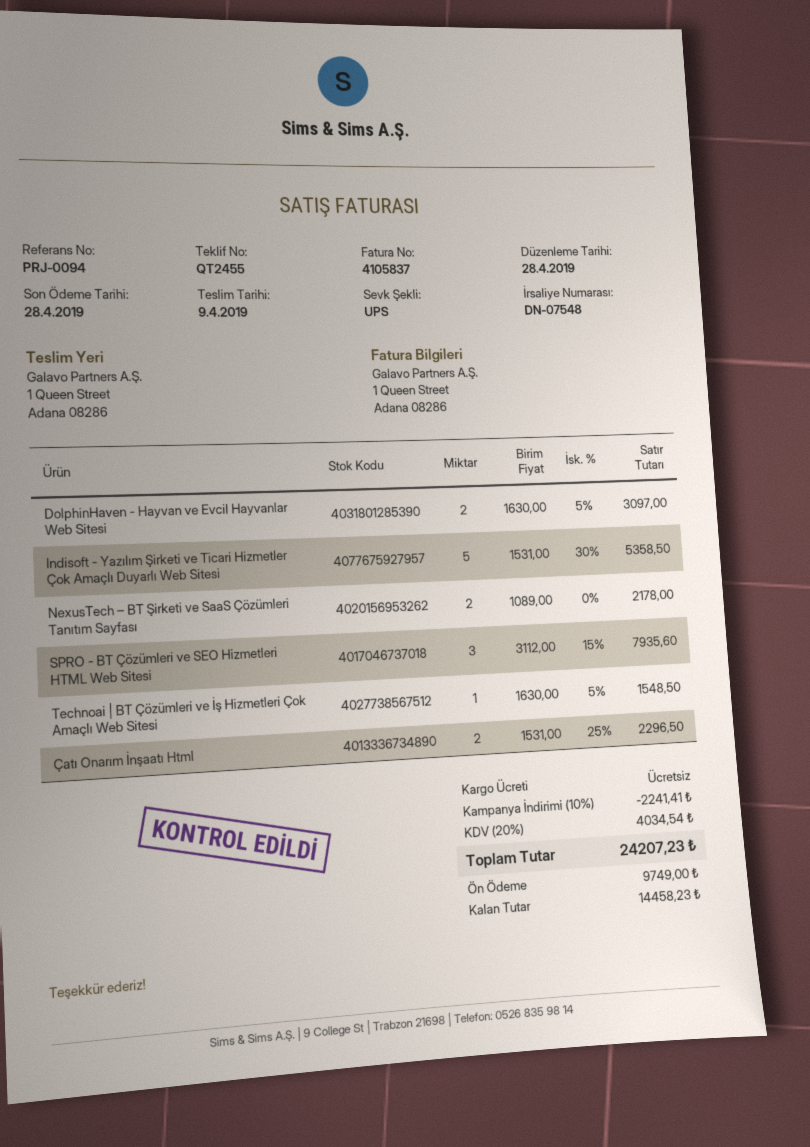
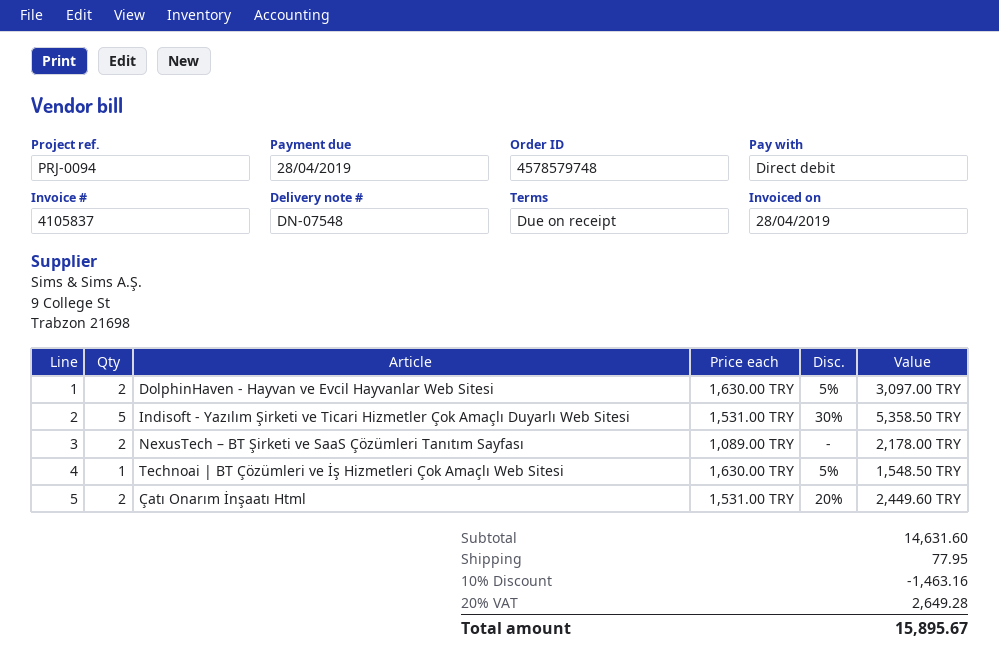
SPRO - BT Çözümleri ve SEO Hizmetleri HTML Web Sitesi: 3 x 3112.00 - 15% = 7935.60 -> none
Çatı Onarım İnşaatı Html: 2 x 1531.00 - 25% = 2296.50 -> 2 x 1531.00 - 20% = 2449.60
discount: 10% = 2241.41 -> 10% = 1463.16
shipping: 0.00 -> 77.95
tax: 20% = 4034.54 -> 20% = 2649.28
total: 24207.23 -> 15895.67

